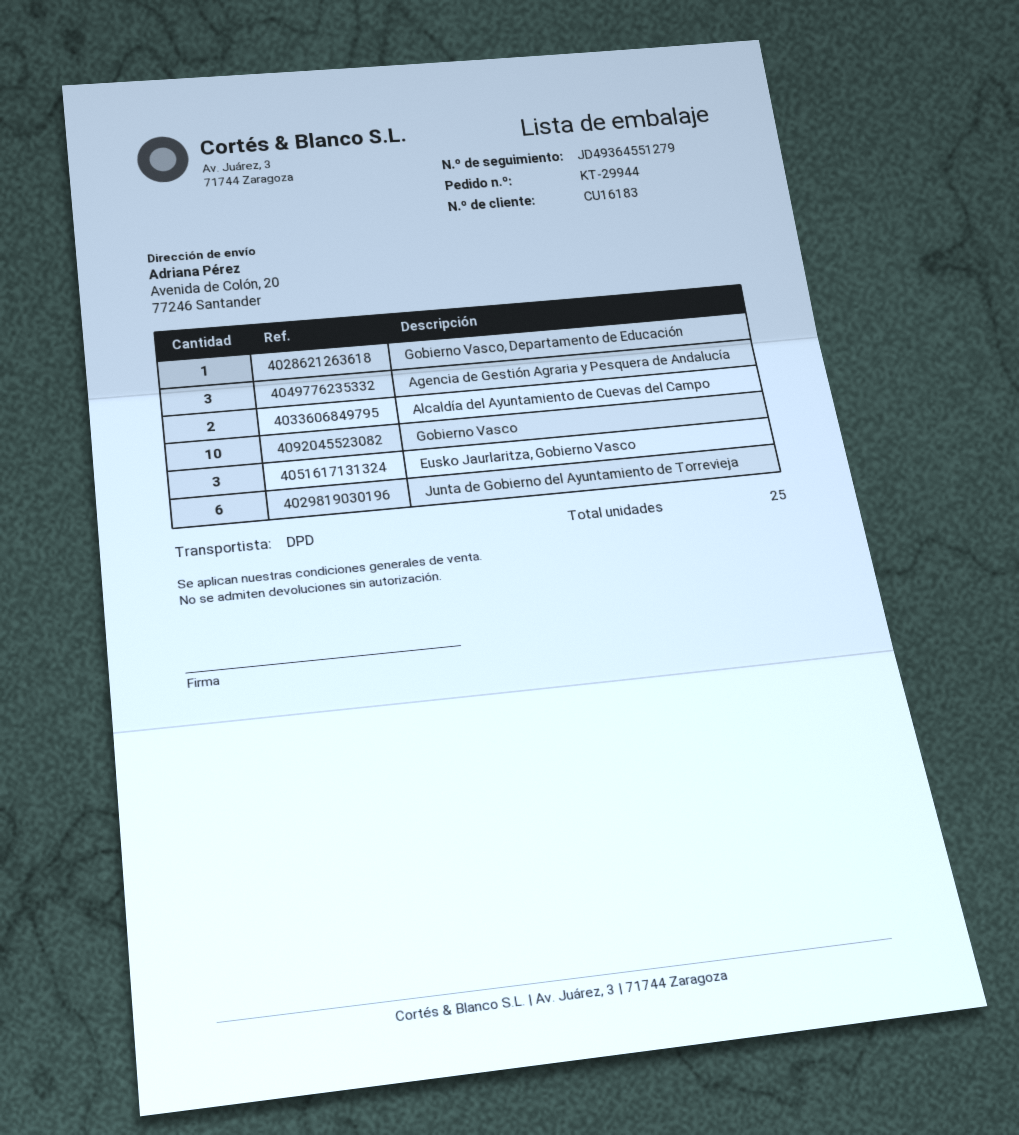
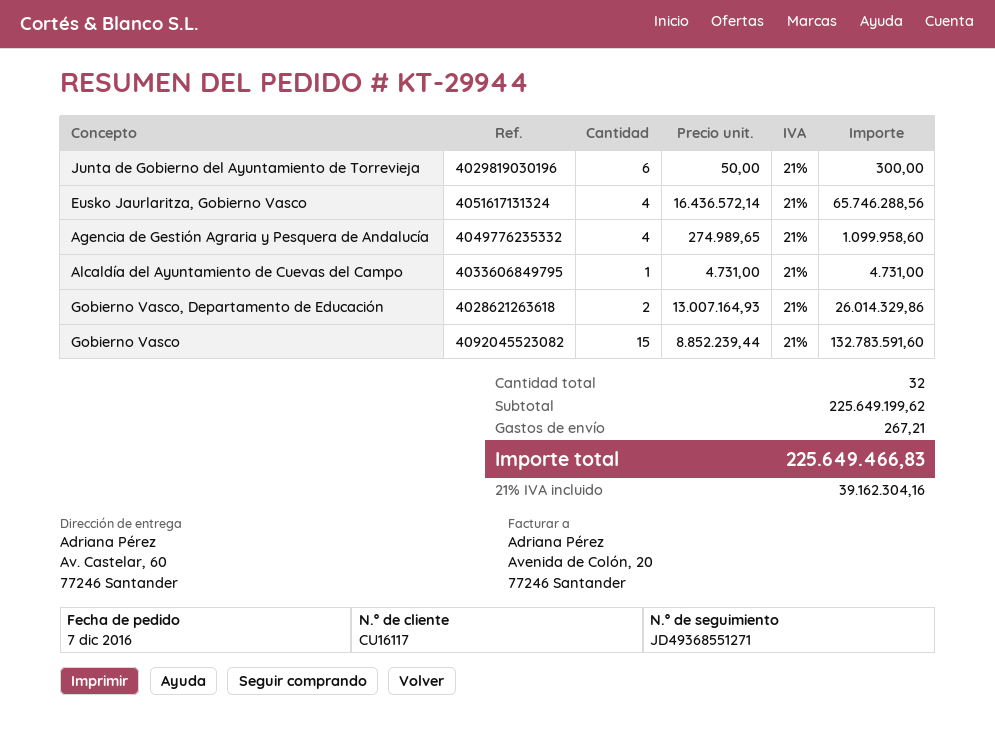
customer number: CU16183 -> CU16117
tracking number: JD49364551279 -> JD49368551271
ship to: Avenida de Colón, 20, 77246 Santander -> Av. Castelar, 60, 77246 Santander
Gobierno Vasco, Departamento de Educación: 1 -> 2
Agencia de Gestión Agraria y Pesquera de Andalucía: 3 -> 4
Alcaldía del Ayuntamiento de Cuevas del Campo: 2 -> 1
Gobierno Vasco: 10 -> 15
Eusko Jaurlaritza, Gobierno Vasco: 3 -> 4
total quantity: 25 -> 32

